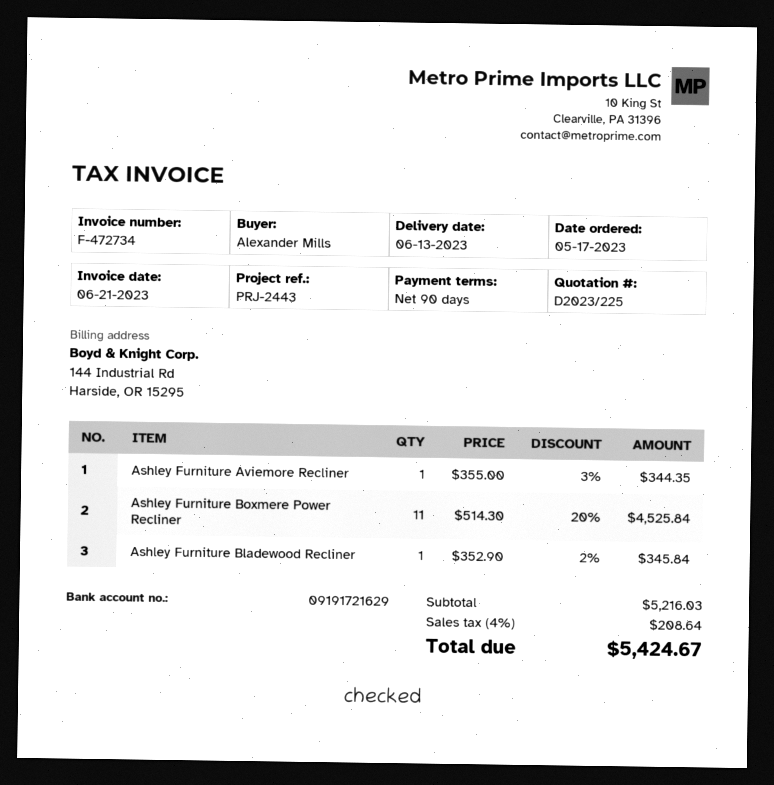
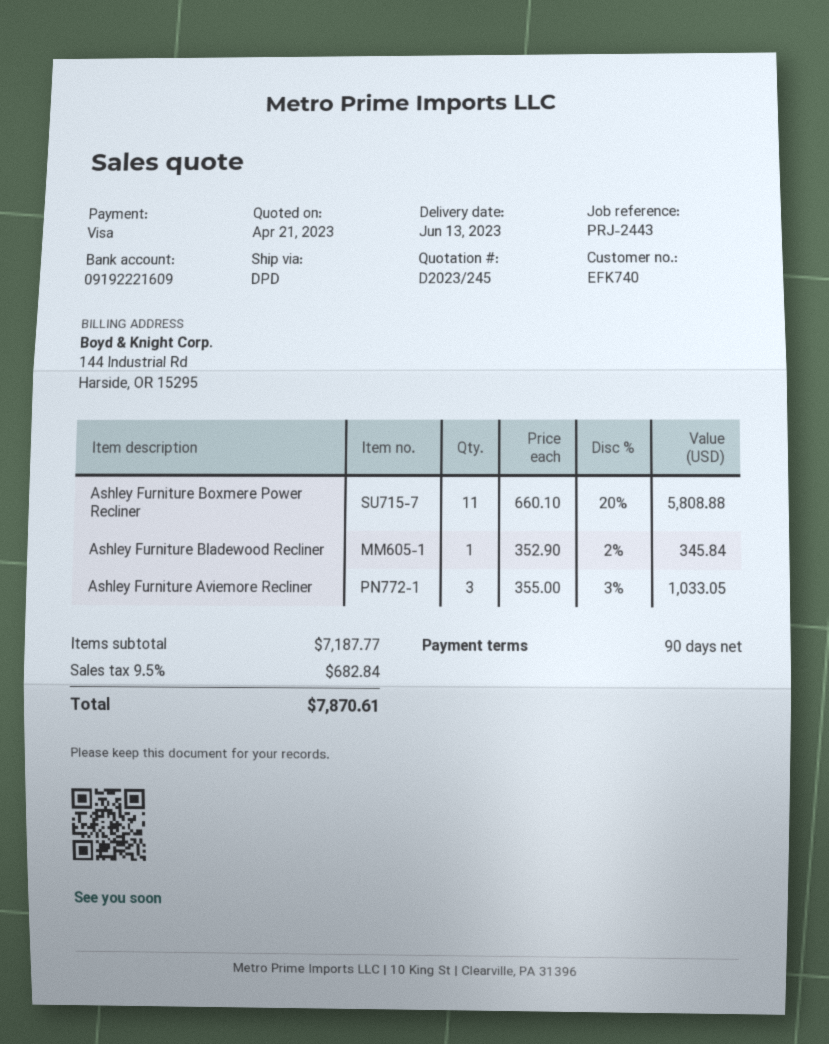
quote number: D2023/225 -> D2023/245
bank account: 09191721629 -> 09192221609
Ashley Furniture Aviemore Recliner: 1 x 355.00 - 3% = 344.35 -> 3 x 355.00 - 3% = 1033.05
Ashley Furniture Boxmere Power Recliner: 11 x 514.30 - 20% = 4525.84 -> 11 x 660.10 - 20% = 5808.88
subtotal: 5216.03 -> 7187.77
tax: 4% = 208.64 -> 9.5% = 682.84
total: 5424.67 -> 7870.61

